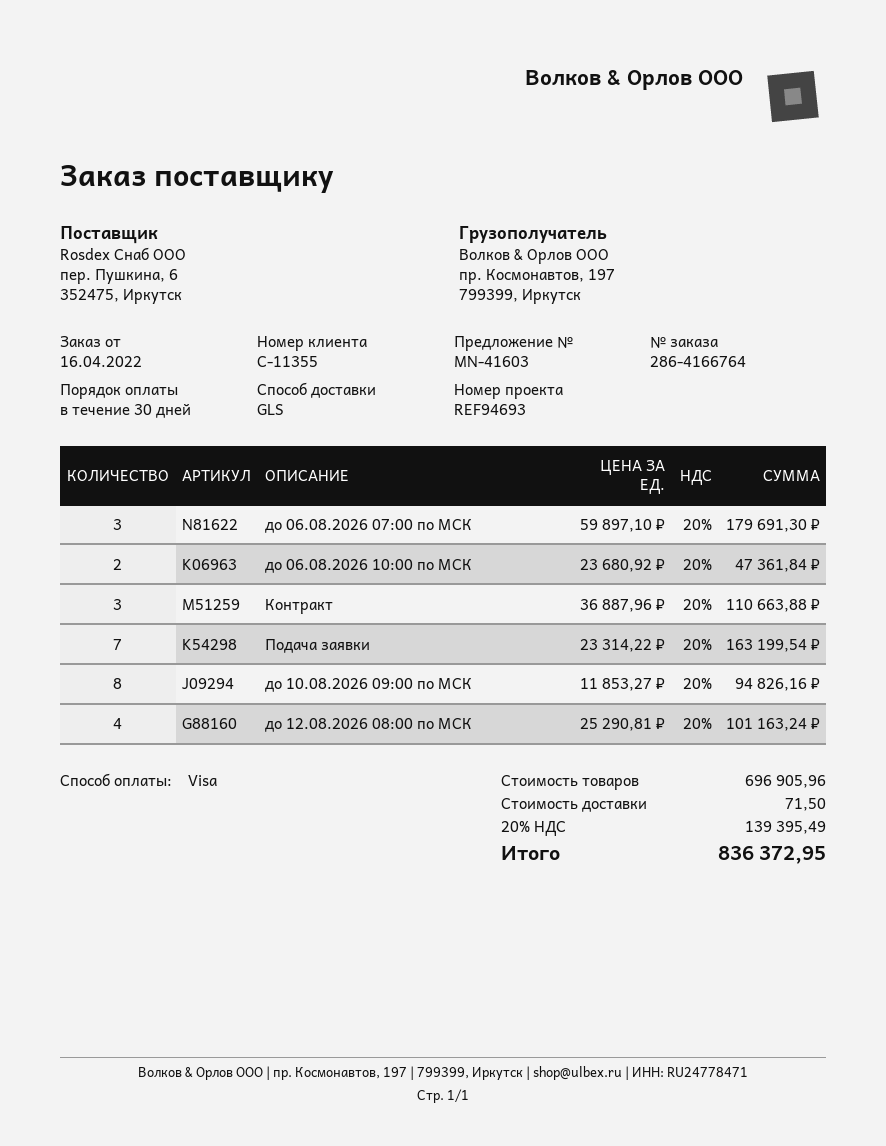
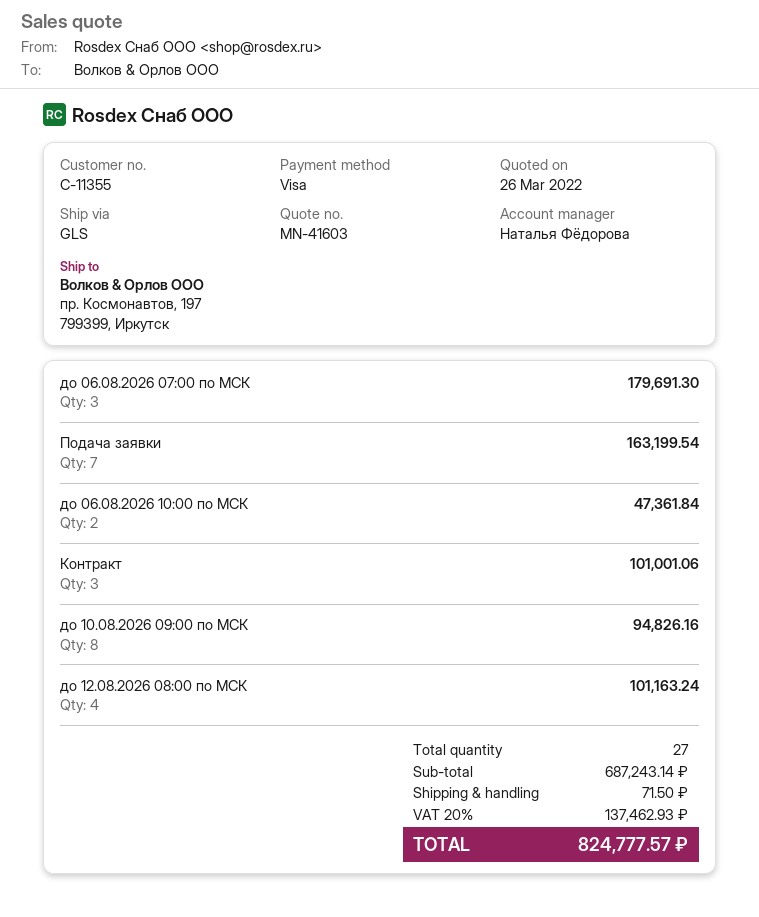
Контракт: 3 for 110663.88 -> 3 for 101001.06
subtotal: 696905.96 -> 687243.14
tax: 20% = 139395.49 -> 20% = 137462.93
total: 836372.95 -> 824777.57

